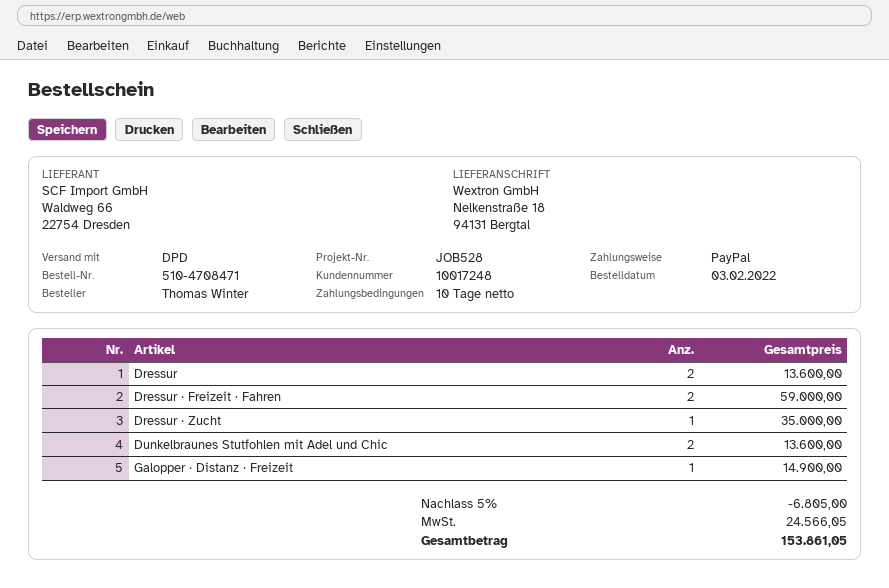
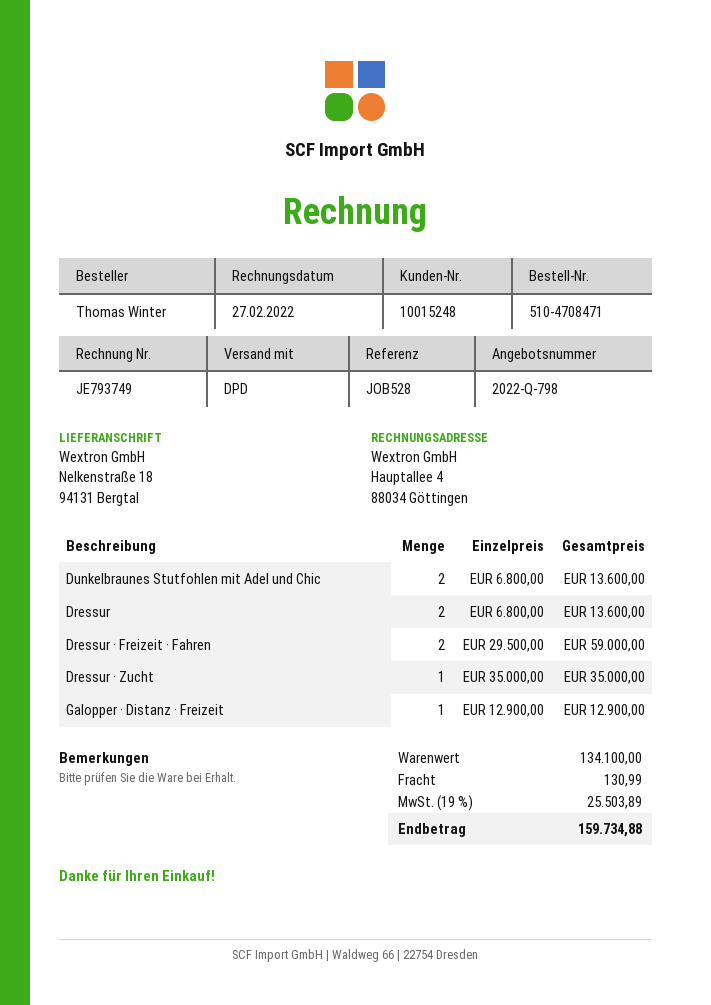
customer number: 10017248 -> 10015248
Galopper · Distanz · Freizeit: 1 for 14900.00 -> 1 for 12900.00
discount: 5% = 6805.00 -> none
shipping: none -> 130.99
tax: 24566.05 -> 25503.89
total: 153861.05 -> 159734.88

